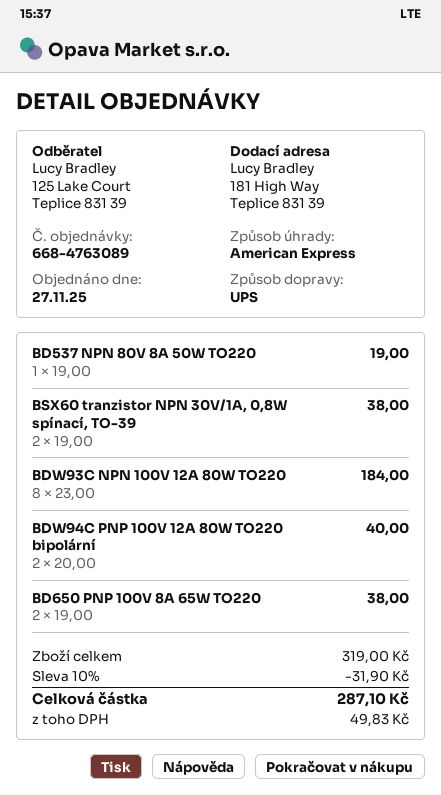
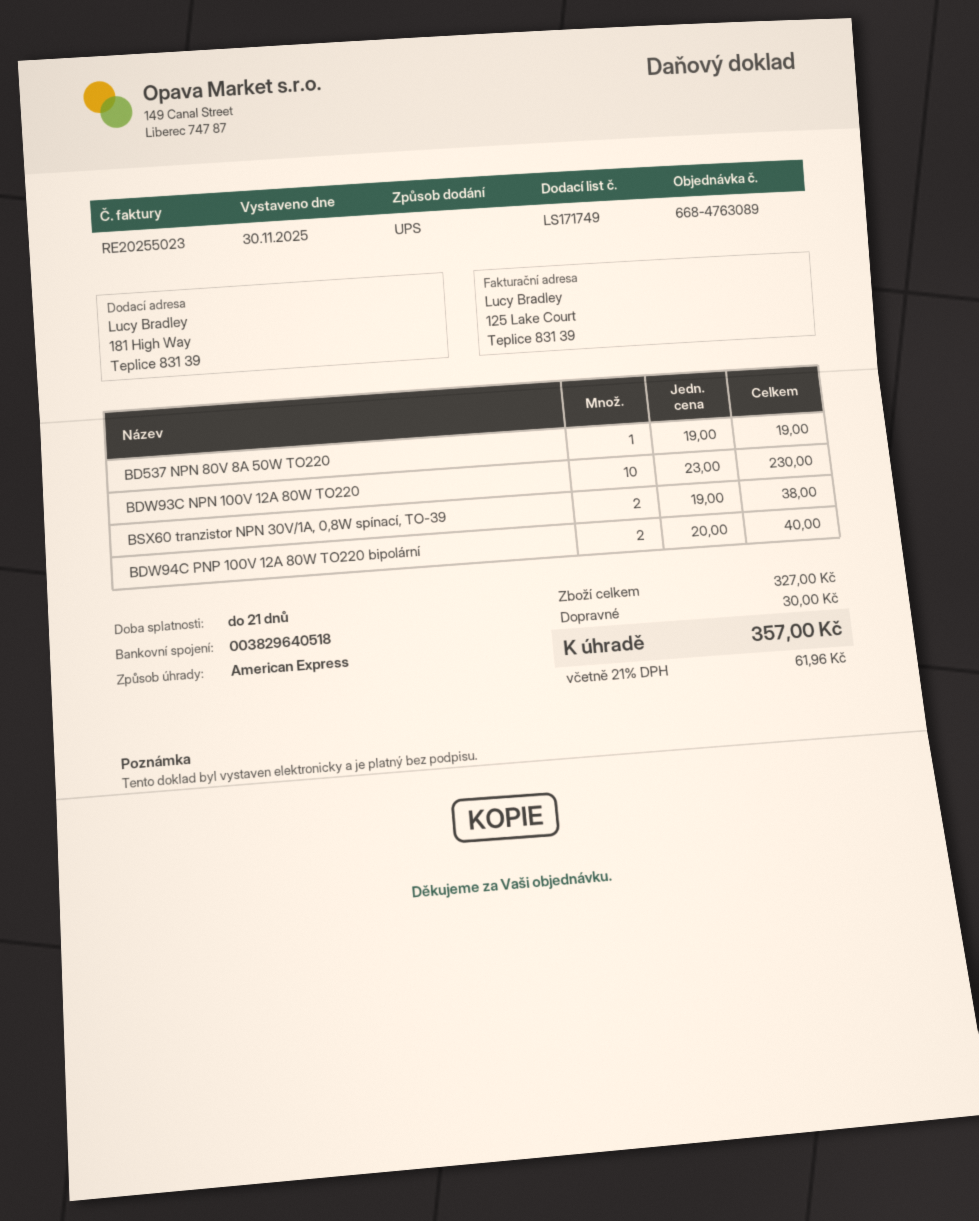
BDW93C NPN 100V 12A 80W TO220: 8 x 23.00 = 184.00 -> 10 x 23.00 = 230.00
BD650 PNP 100V 8A 65W TO220: 2 x 19.00 = 38.00 -> none
subtotal: 319.00 -> 327.00
discount: 10% = 31.90 -> none
shipping: none -> 30.00
tax: 49.83 -> 61.96
total: 287.10 -> 357.00

